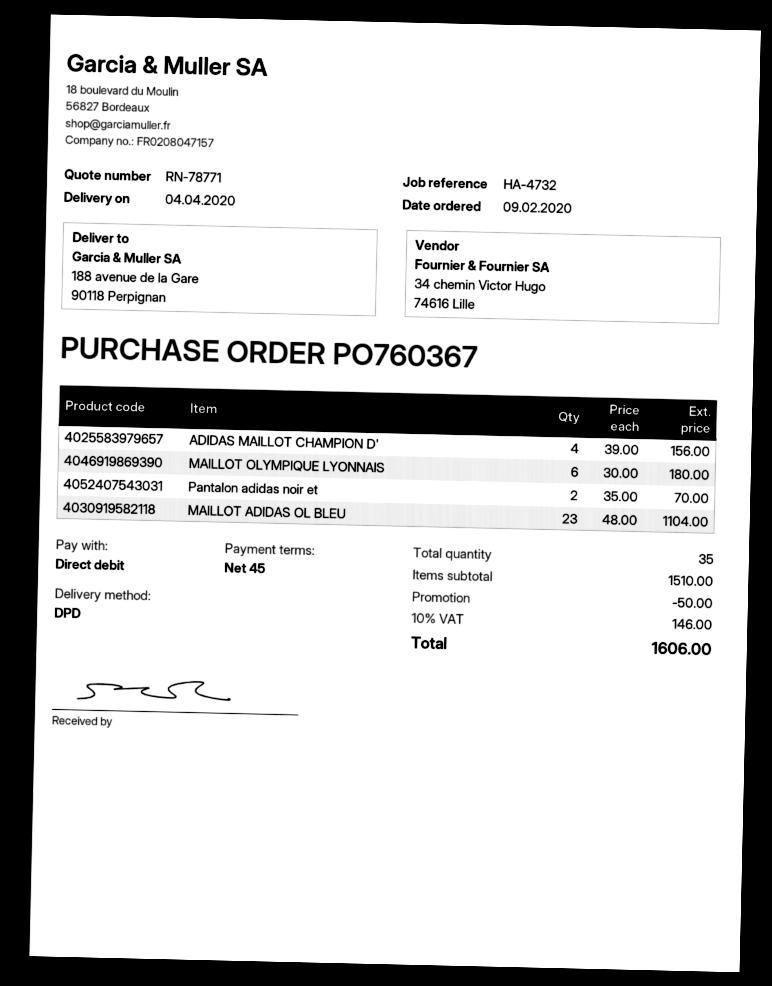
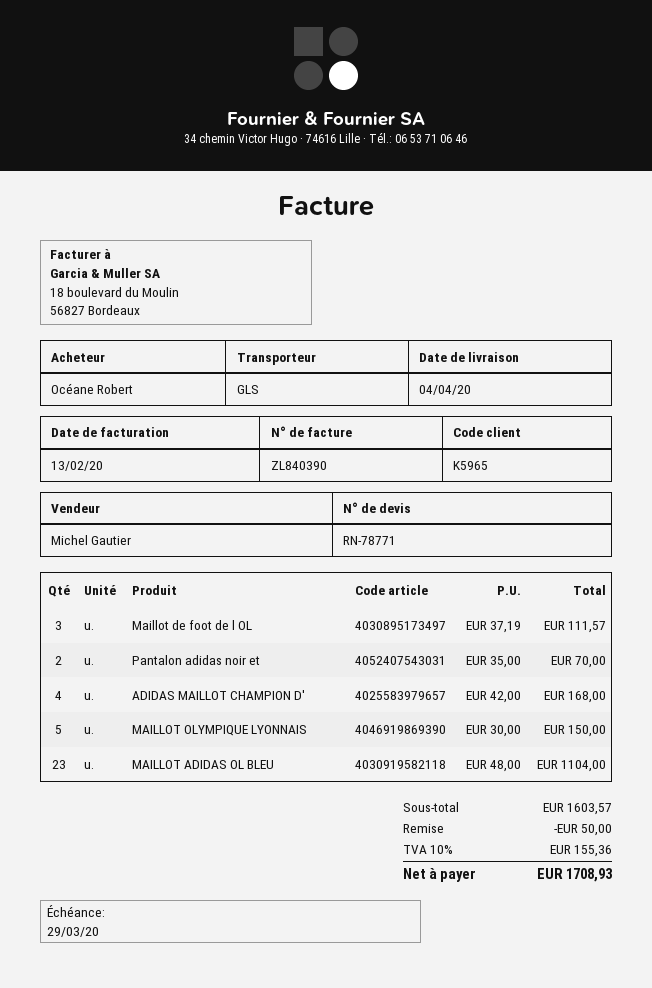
shipping method: DPD -> GLS
ADIDAS MAILLOT CHAMPION D': 4 x 39.00 = 156.00 -> 4 x 42.00 = 168.00
MAILLOT OLYMPIQUE LYONNAIS: 6 x 30.00 = 180.00 -> 5 x 30.00 = 150.00
Maillot de foot de l OL: none -> 3 x 37.19 = 111.57
subtotal: 1510.00 -> 1603.57
tax: 10% = 146.00 -> 10% = 155.36
total: 1606.00 -> 1708.93

